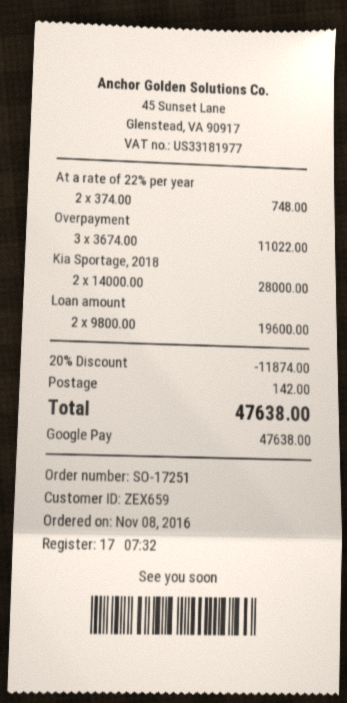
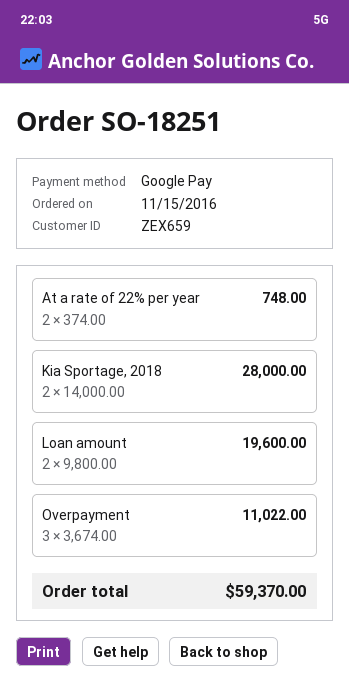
order number: SO-17251 -> SO-18251
order date: 2016-11-08 -> 2016-11-15
discount: 20% = 11874.00 -> none
shipping: 142.00 -> none
total: 47638.00 -> 59370.00

